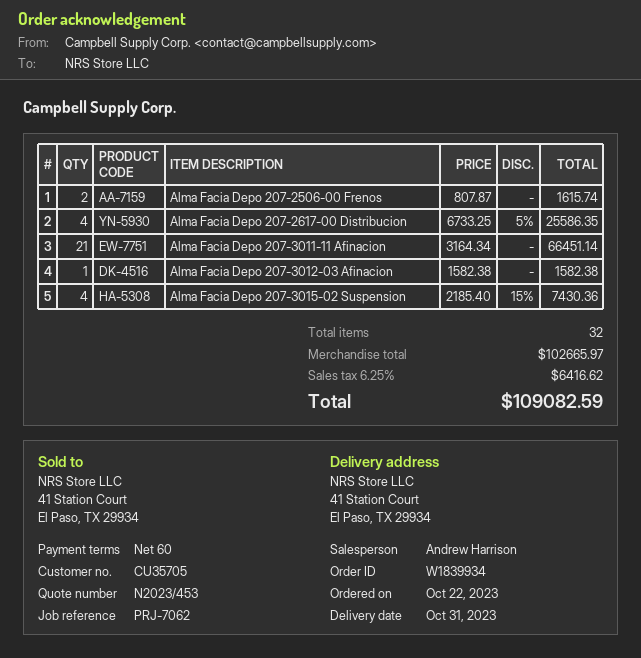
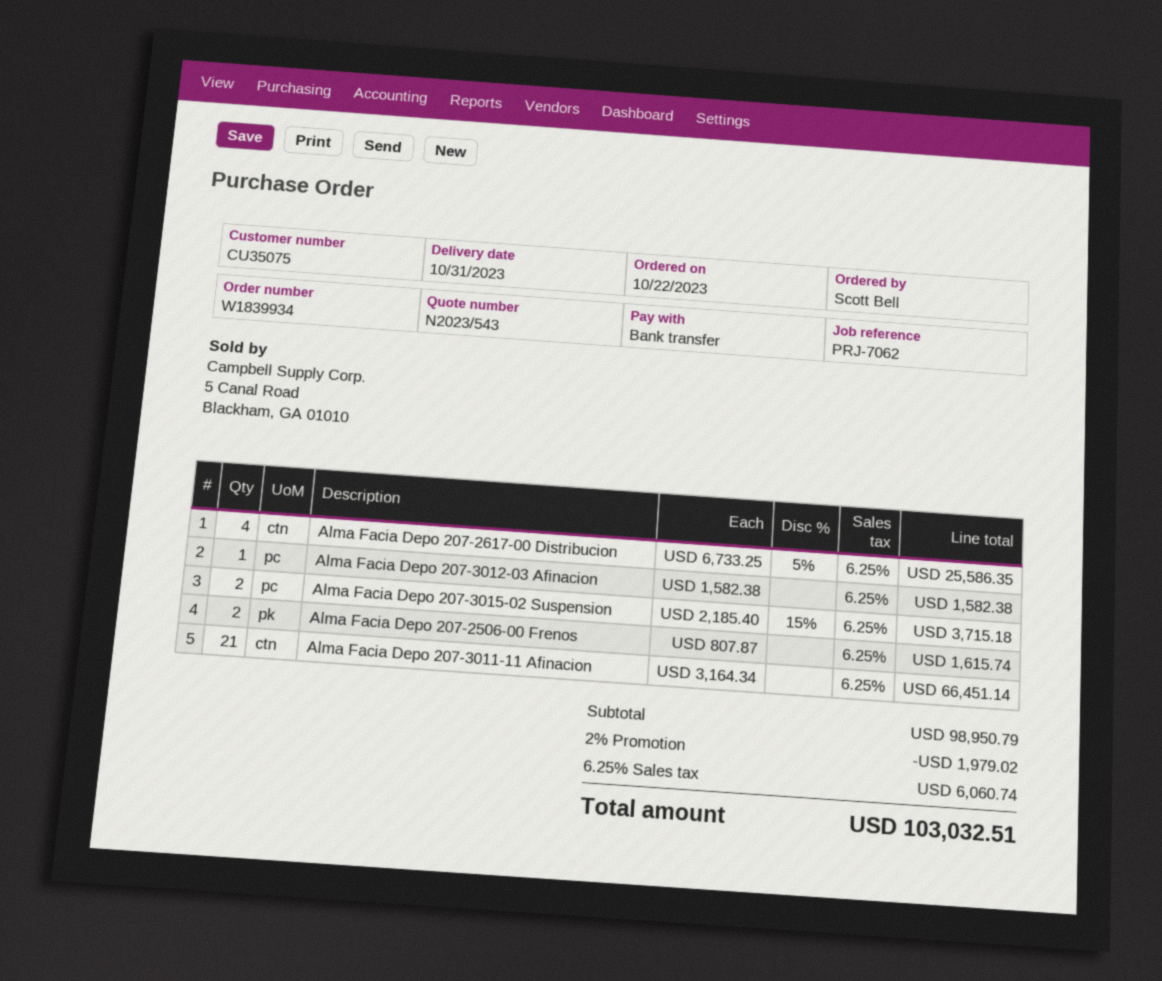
quote number: N2023/453 -> N2023/543
customer number: CU35705 -> CU35075
Alma Facia Depo 207-3015-02 Suspension: 4 x 2185.40 - 15% = 7430.36 -> 2 x 2185.40 - 15% = 3715.18
subtotal: 102665.97 -> 98950.79
discount: none -> 2% = 1979.02
tax: 6.25% = 6416.62 -> 6.25% = 6060.74
total: 109082.59 -> 103032.51

